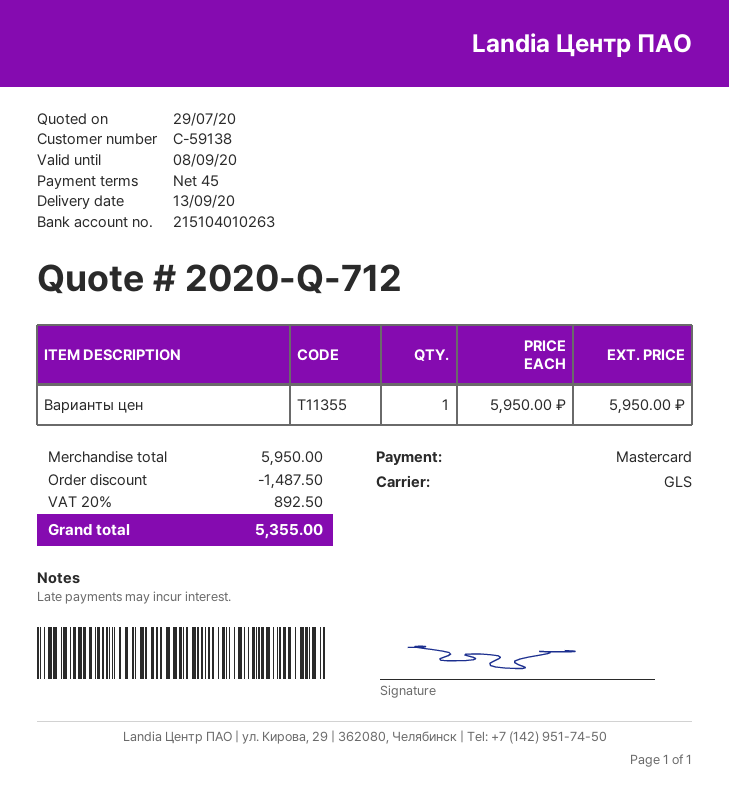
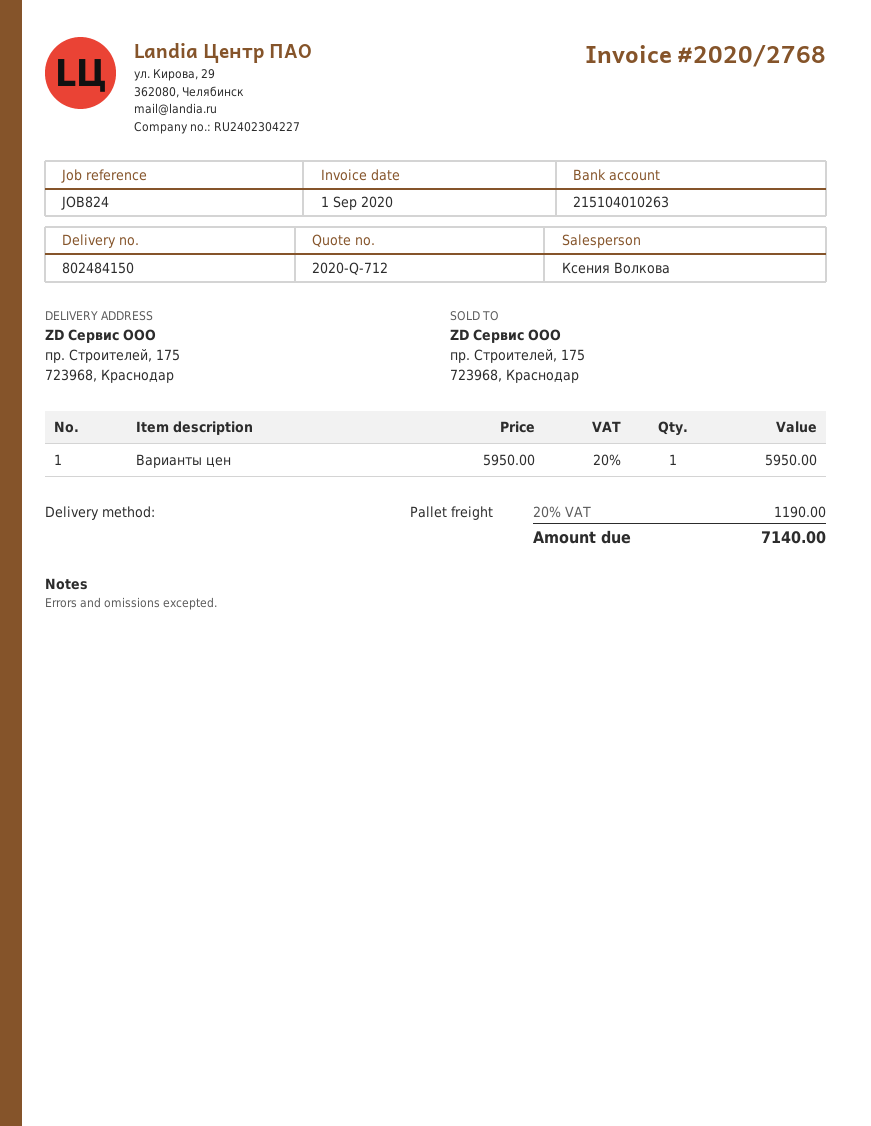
shipping method: GLS -> pallet freight
discount: 1487.50 -> none
tax: 20% = 892.50 -> 20% = 1190.00
total: 5355.00 -> 7140.00

